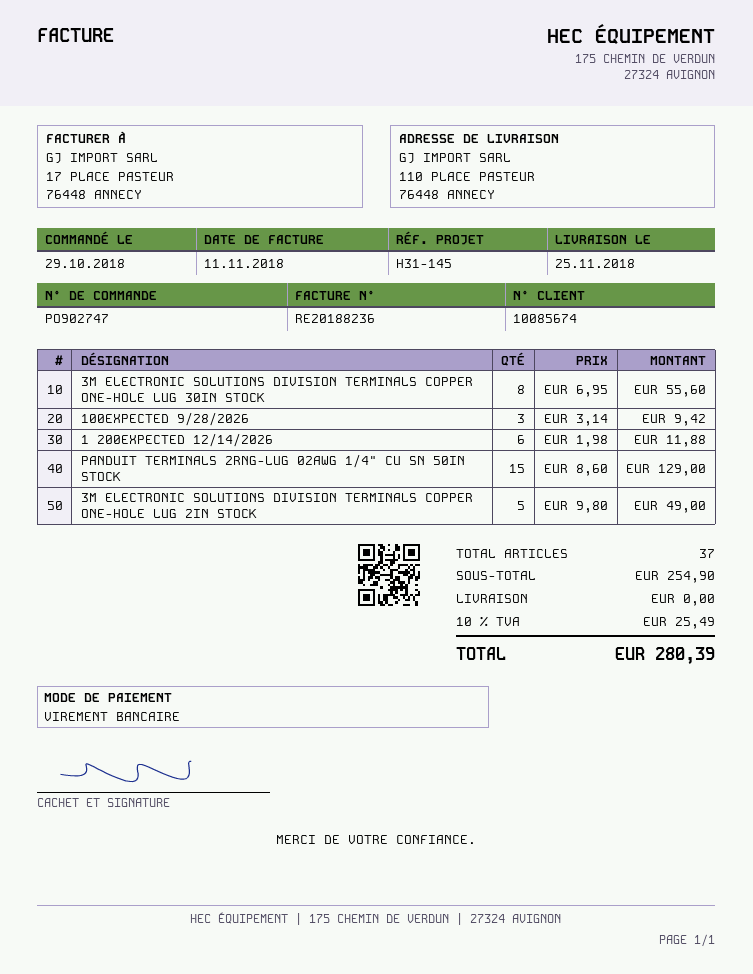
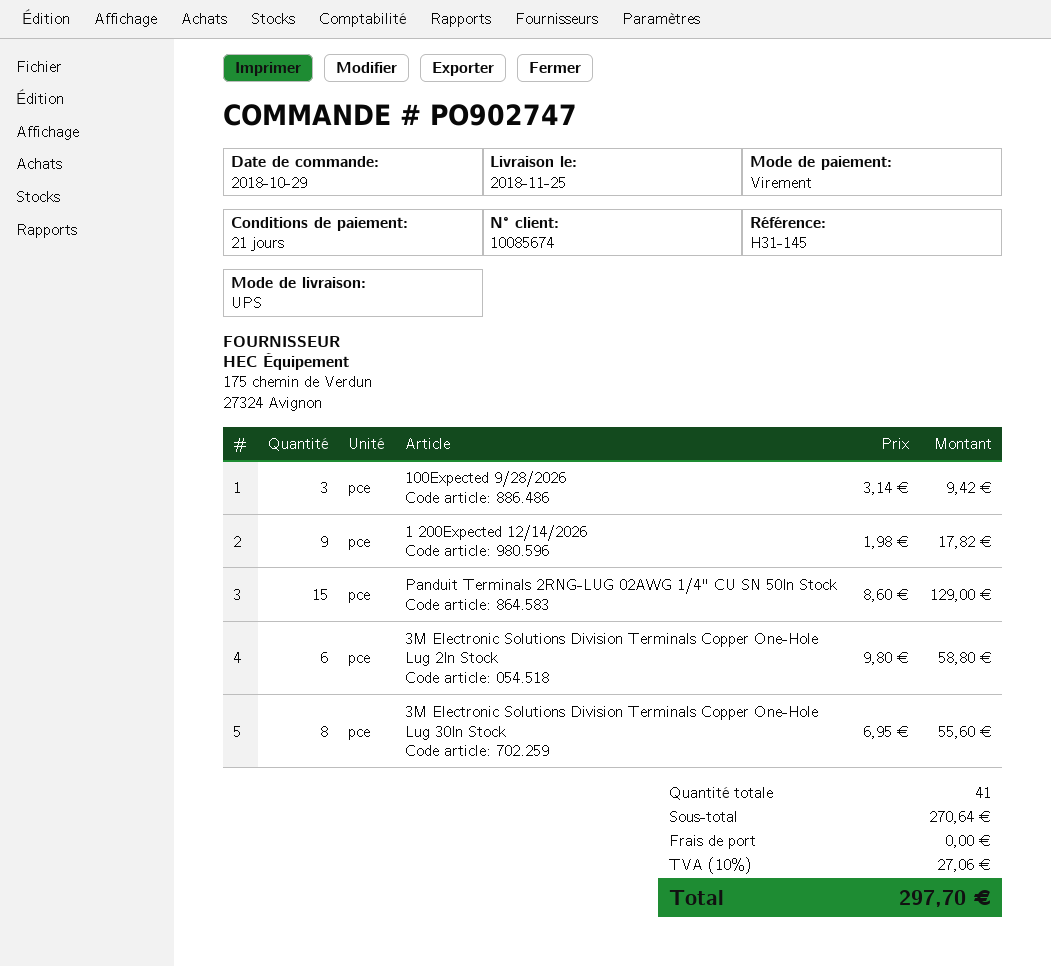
1 200EXPECTED 12/14/2026: 6 x 1.98 = 11.88 -> 9 x 1.98 = 17.82
3M ELECTRONIC SOLUTIONS DIVISION TERMINALS COPPER ONE-HOLE LUG 2IN STOCK: 5 x 9.80 = 49.00 -> 6 x 9.80 = 58.80
total quantity: 37 -> 41
subtotal: 254.90 -> 270.64
tax: 10% = 25.49 -> 10% = 27.06
total: 280.39 -> 297.70

